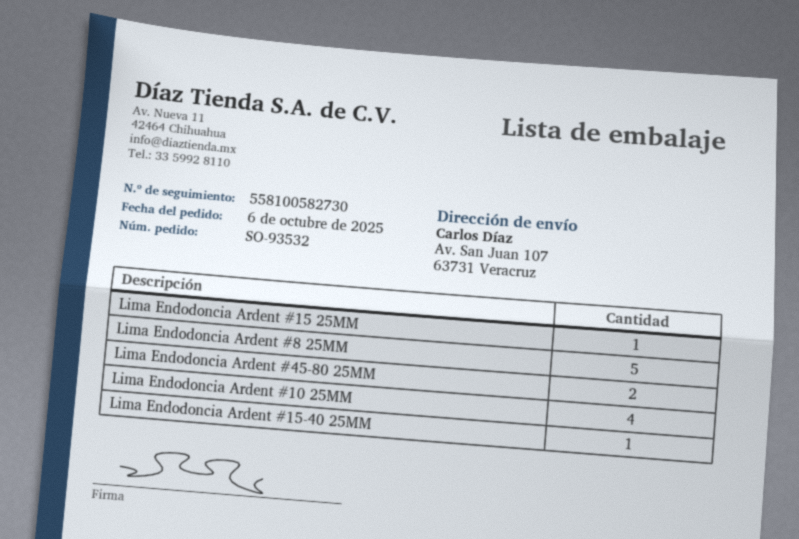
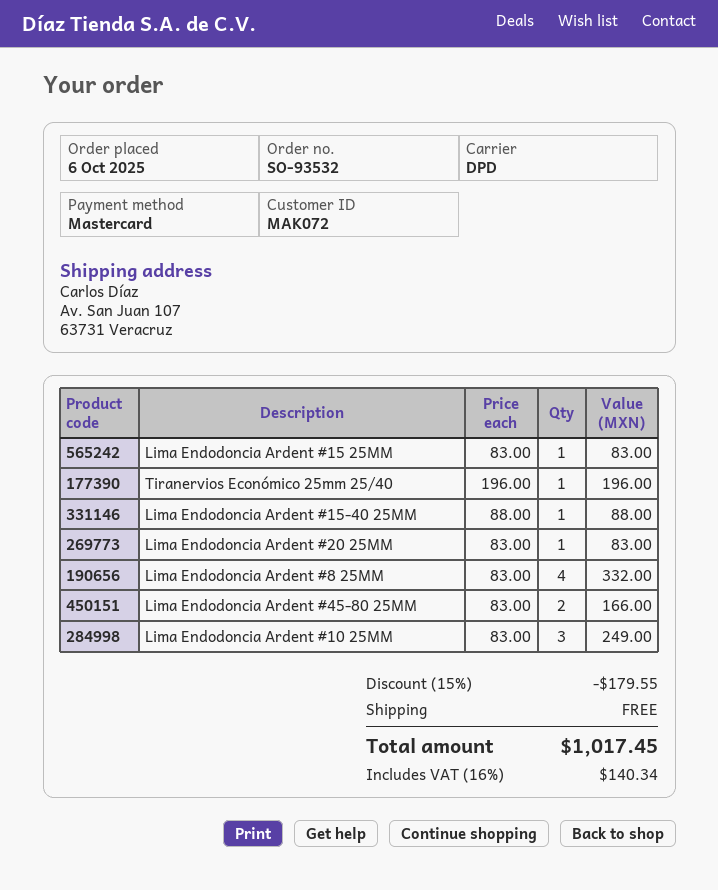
Lima Endodoncia Ardent #8 25MM: 5 -> 4
Lima Endodoncia Ardent #10 25MM: 4 -> 3
Tiranervios Económico 25mm 25/40: none -> 1
Lima Endodoncia Ardent #20 25MM: none -> 1

